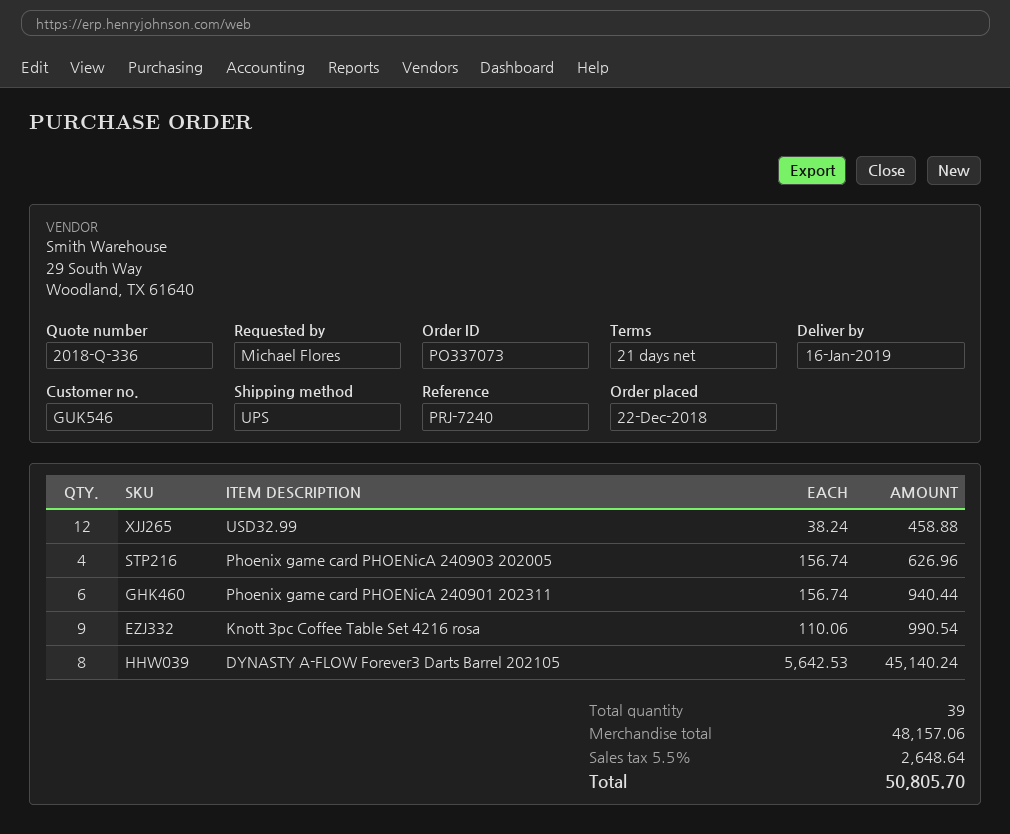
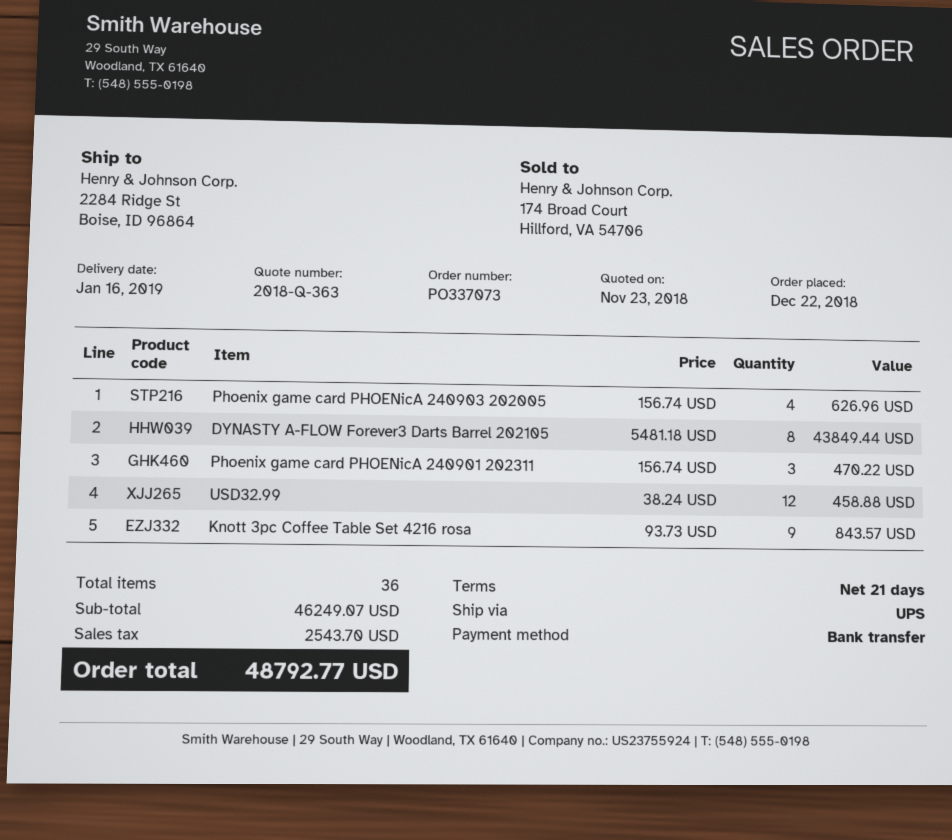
quote number: 2018-Q-336 -> 2018-Q-363
Phoenix game card PHOENicA 240901 202311: 6 x 156.74 = 940.44 -> 3 x 156.74 = 470.22
Knott 3pc Coffee Table Set 4216 rosa: 9 x 110.06 = 990.54 -> 9 x 93.73 = 843.57
DYNASTY A-FLOW Forever3 Darts Barrel 202105: 8 x 5642.53 = 45140.24 -> 8 x 5481.18 = 43849.44
total quantity: 39 -> 36
subtotal: 48157.06 -> 46249.07
tax: 2648.64 -> 2543.70
total: 50805.70 -> 48792.77

